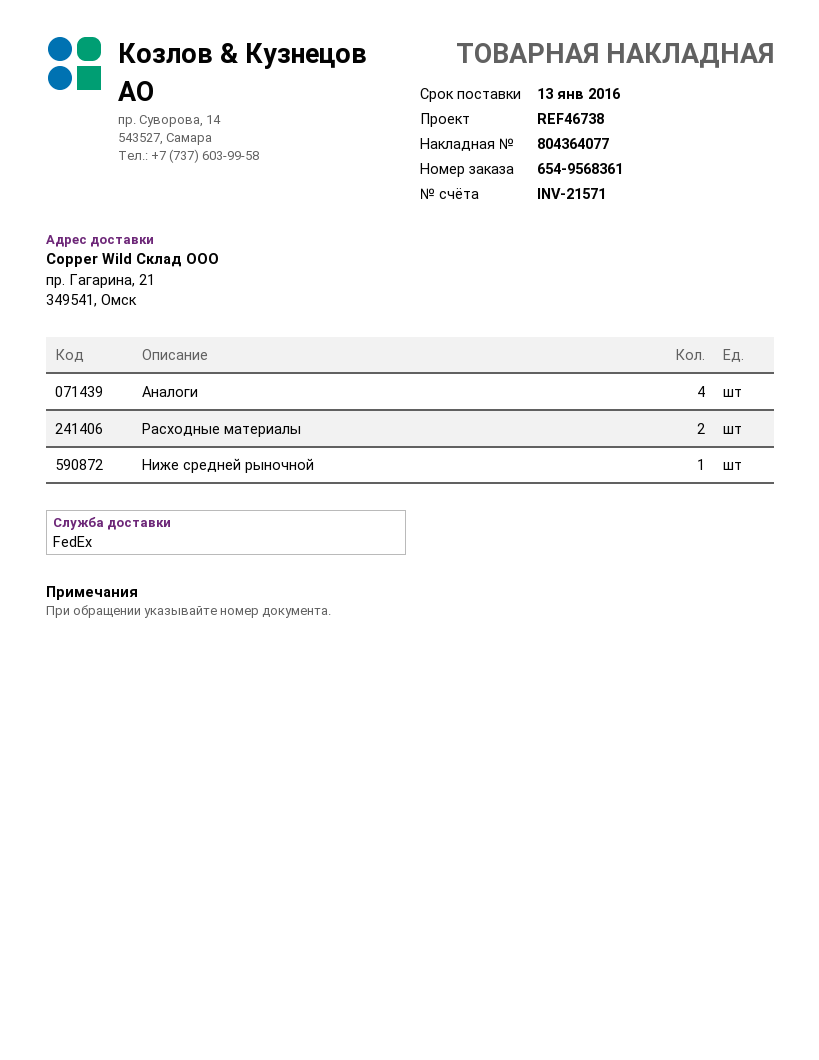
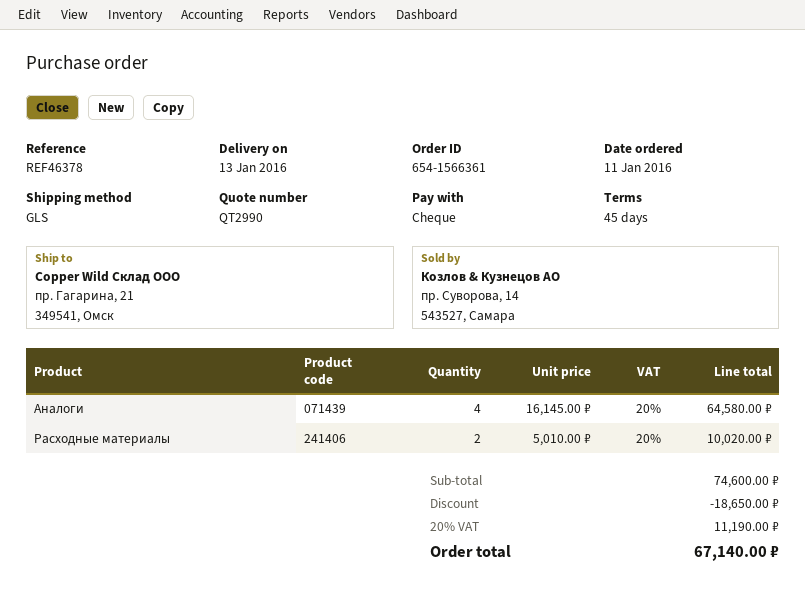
order number: 654-9568361 -> 654-1566361
reference: REF46738 -> REF46378
shipping method: FedEx -> GLS
Ниже средней рыночной: 1 -> none

